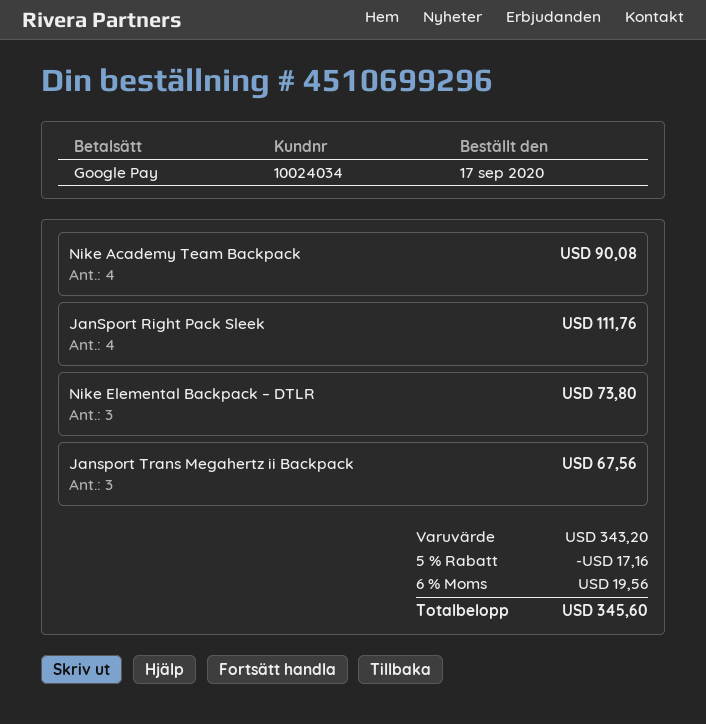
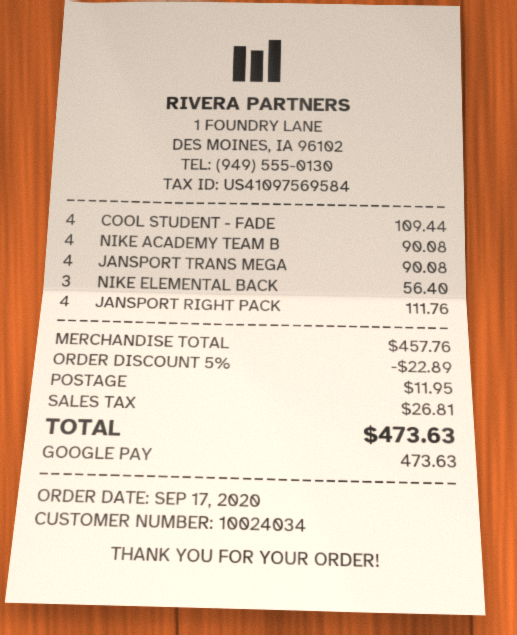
Nike Elemental Backpack – DTLR: 3 for 73.80 -> 3 for 56.40
Jansport Trans Megahertz ii Backpack: 3 for 67.56 -> 4 for 90.08
COOL STUDENT - FADE: none -> 4 for 109.44
subtotal: 343.20 -> 457.76
discount: 5% = 17.16 -> 5% = 22.89
shipping: none -> 11.95
tax: 19.56 -> 26.81
total: 345.60 -> 473.63

